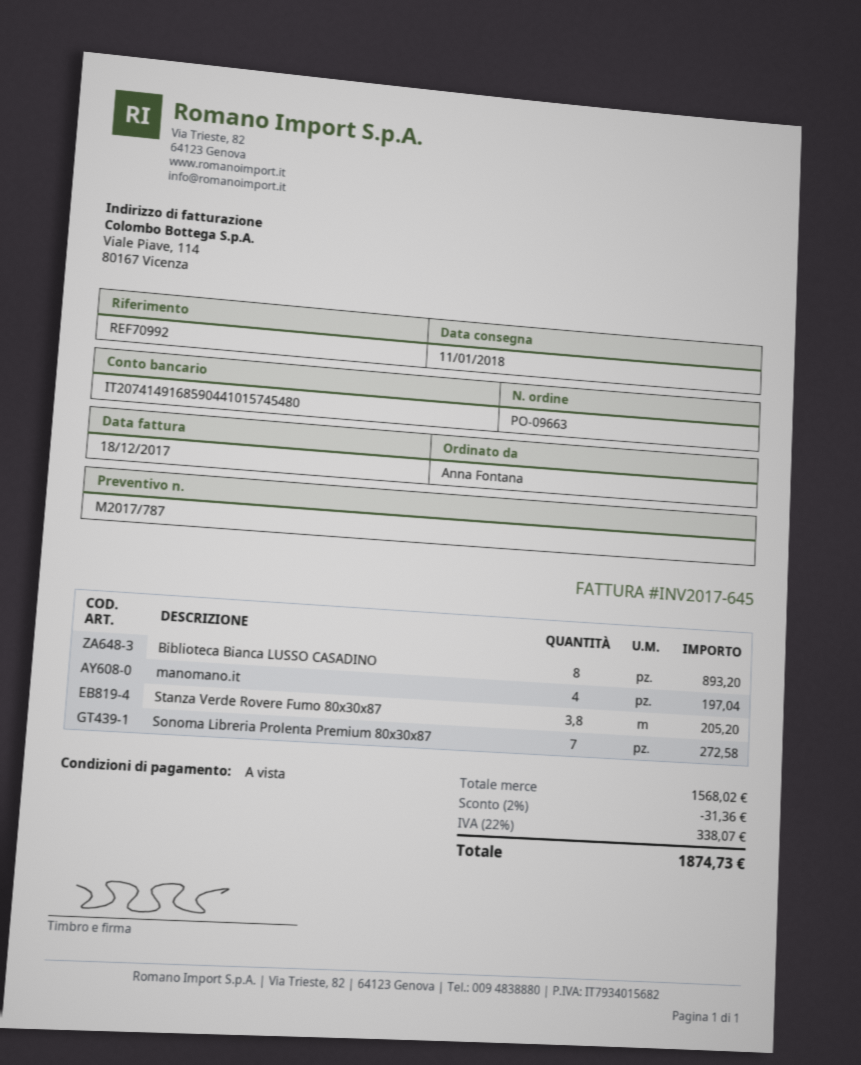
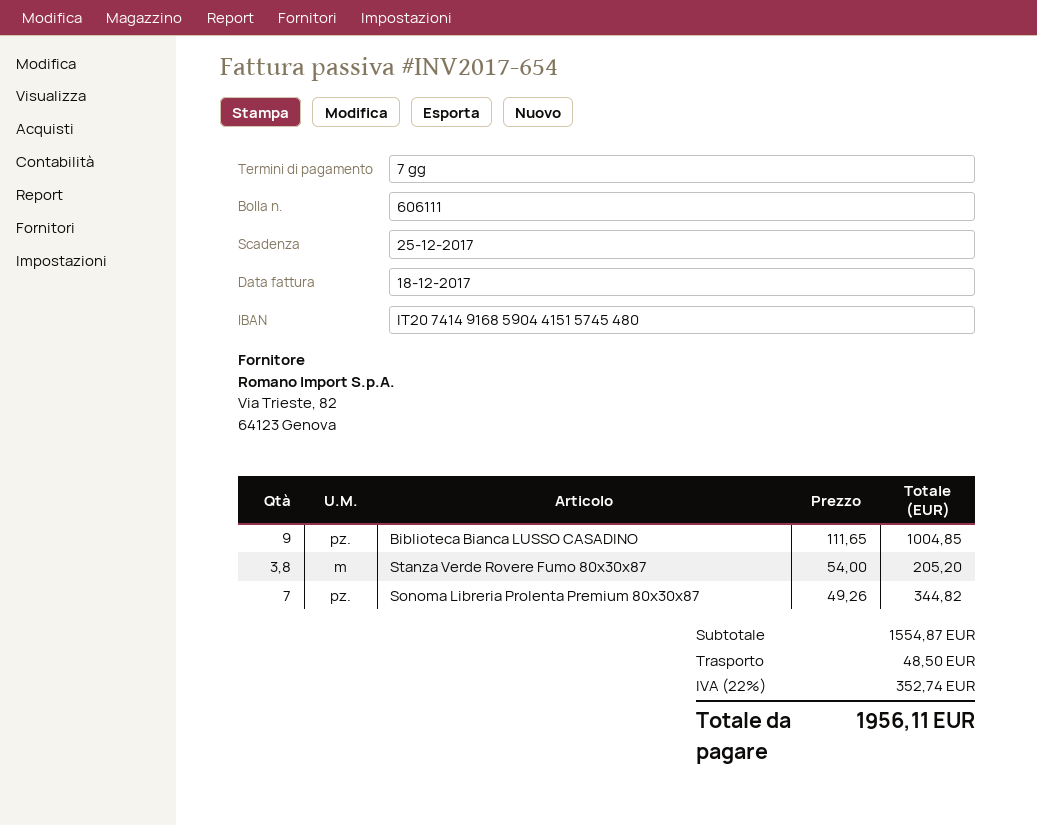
invoice number: INV2017-645 -> INV2017-654
payment terms: on receipt -> 7 days
bank account: IT2074149168590441015745480 -> IT2074149168590441515745480
Biblioteca Bianca LUSSO CASADINO: 8 for 893.20 -> 9 for 1004.85
manomano.it: 4 for 197.04 -> none
Sonoma Libreria Prolenta Premium 80x30x87: 7 for 272.58 -> 7 for 344.82
subtotal: 1568.02 -> 1554.87
discount: 2% = 31.36 -> none
shipping: none -> 48.50
tax: 22% = 338.07 -> 22% = 352.74
total: 1874.73 -> 1956.11

